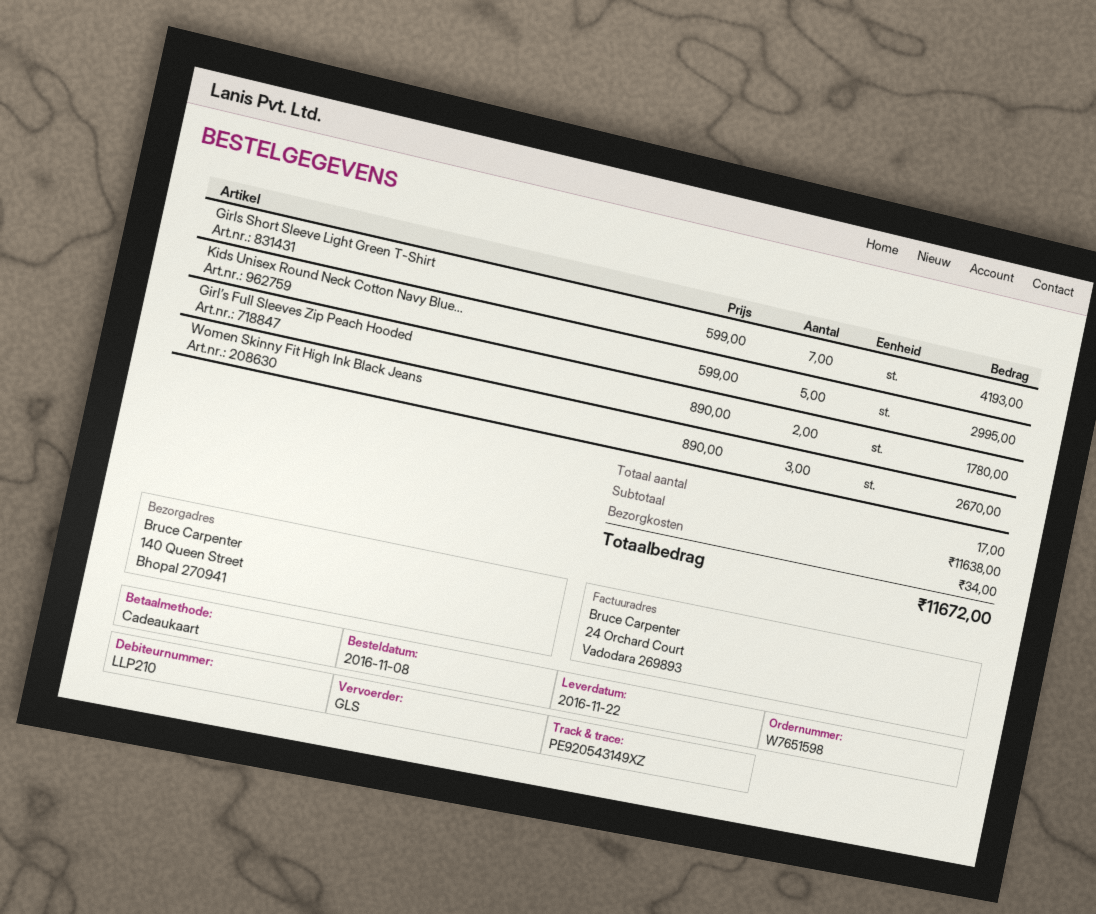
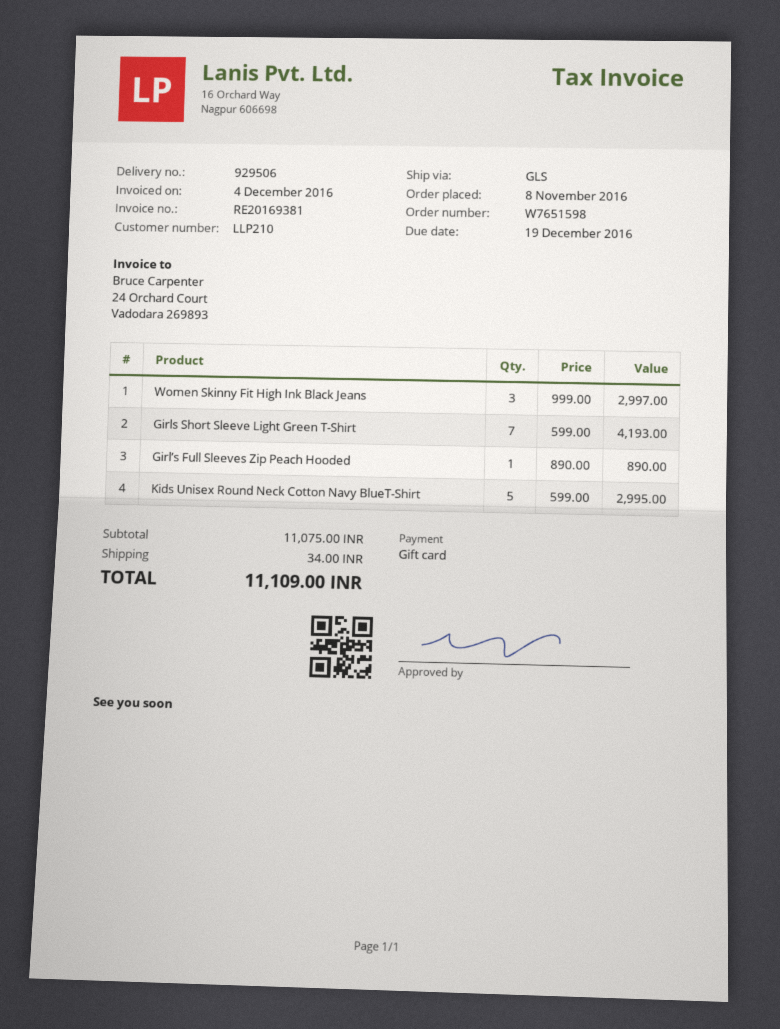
Girl’s Full Sleeves Zip Peach Hooded: 2 x 890.00 = 1780.00 -> 1 x 890.00 = 890.00
Women Skinny Fit High Ink Black Jeans: 3 x 890.00 = 2670.00 -> 3 x 999.00 = 2997.00
subtotal: 11638.00 -> 11075.00
total: 11672.00 -> 11109.00

